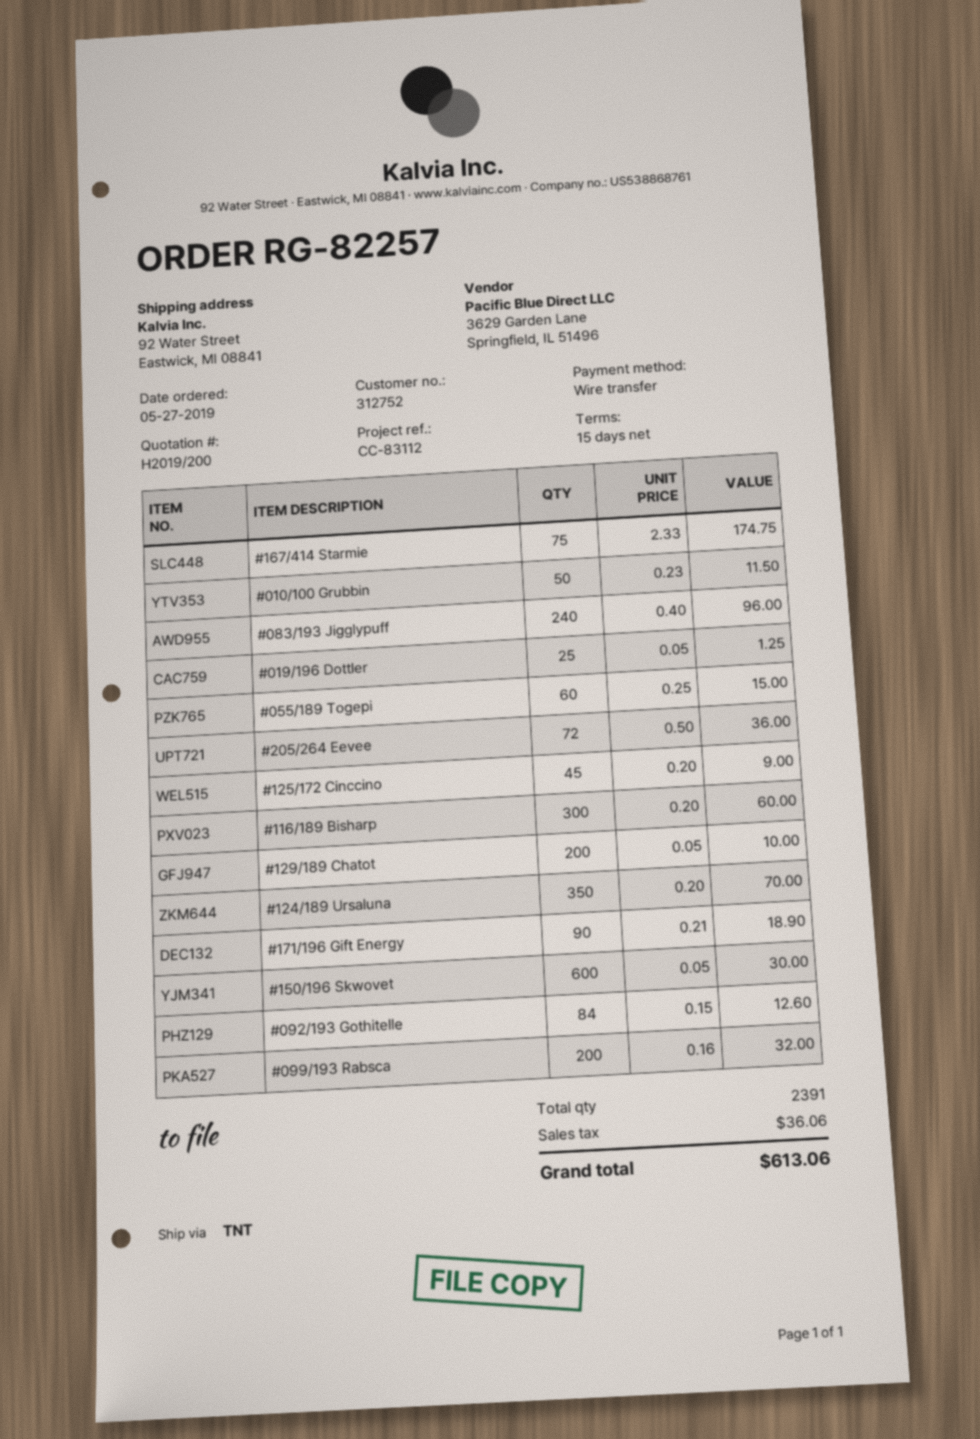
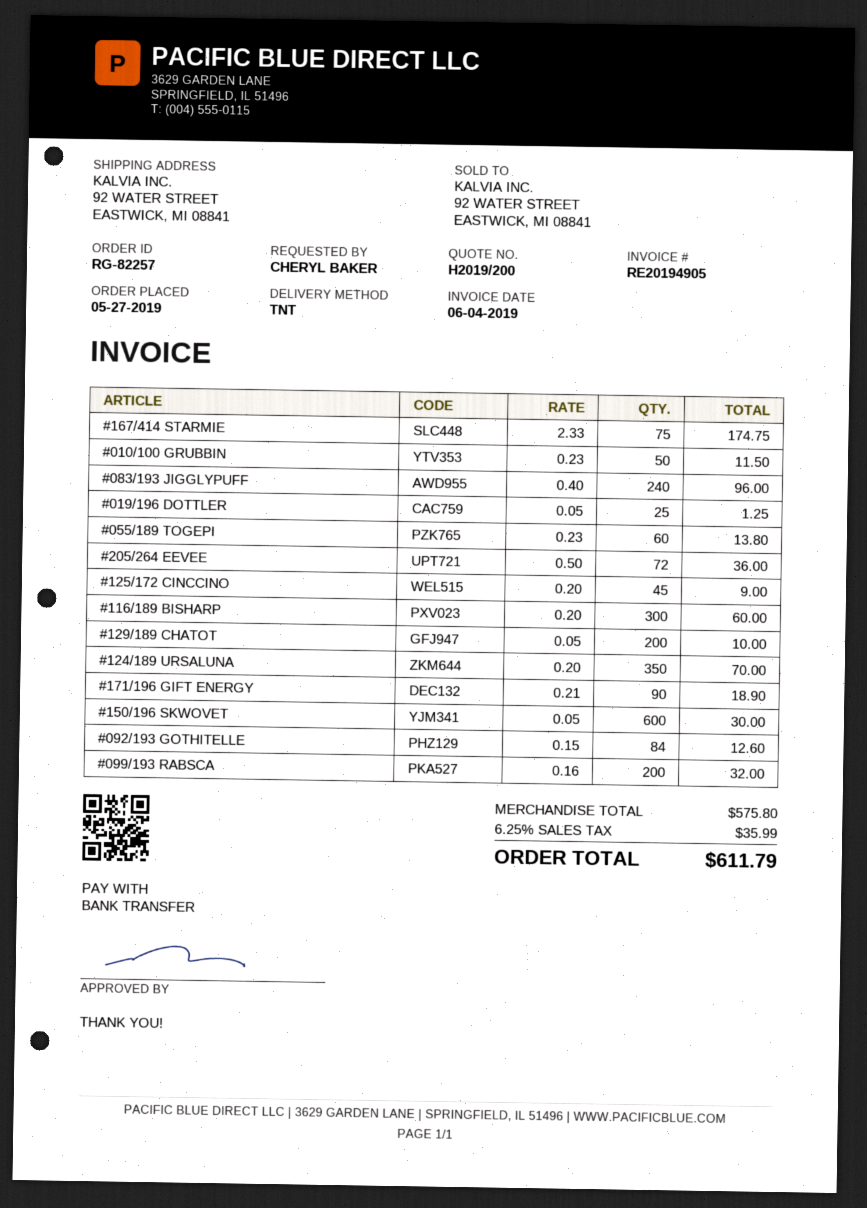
#055/189 Togepi: 60 x 0.25 = 15.00 -> 60 x 0.23 = 13.80
tax: 36.06 -> 35.99
total: 613.06 -> 611.79

